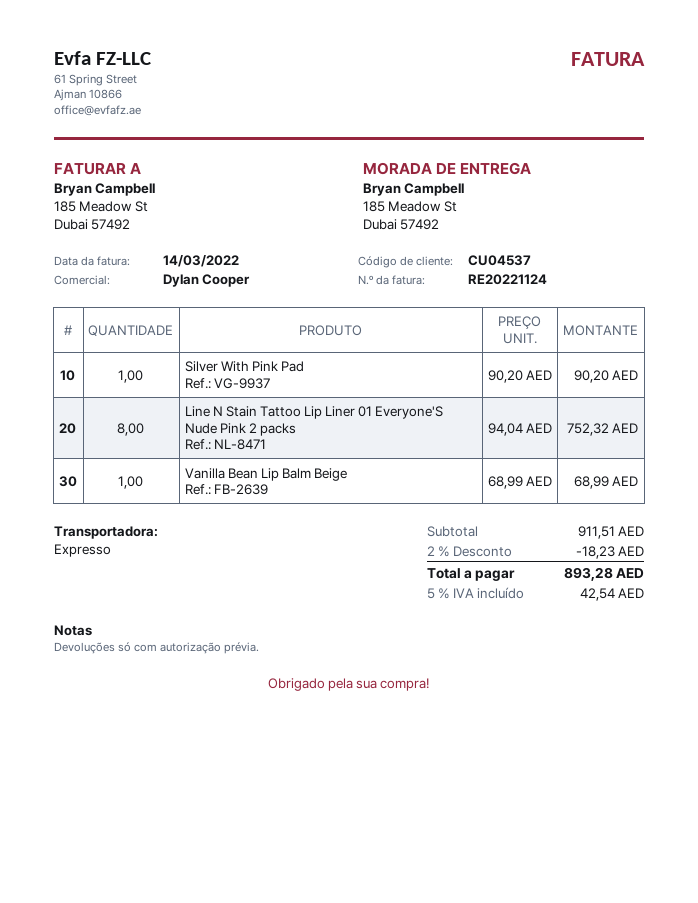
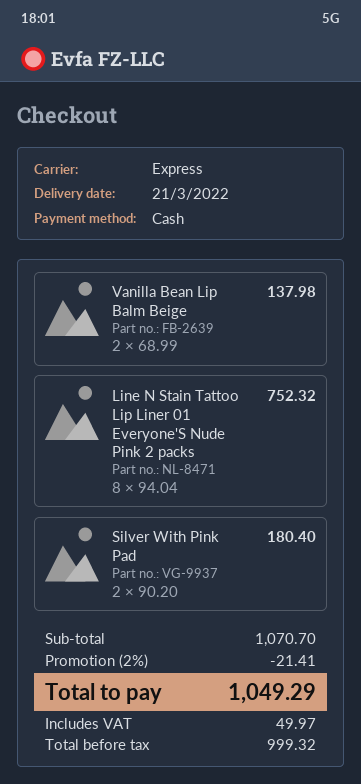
Silver With Pink Pad: 1 x 90.20 = 90.20 -> 2 x 90.20 = 180.40
Vanilla Bean Lip Balm Beige: 1 x 68.99 = 68.99 -> 2 x 68.99 = 137.98
subtotal: 911.51 -> 1070.70
discount: 2% = 18.23 -> 2% = 21.41
tax: 42.54 -> 49.97
total: 893.28 -> 1049.29

